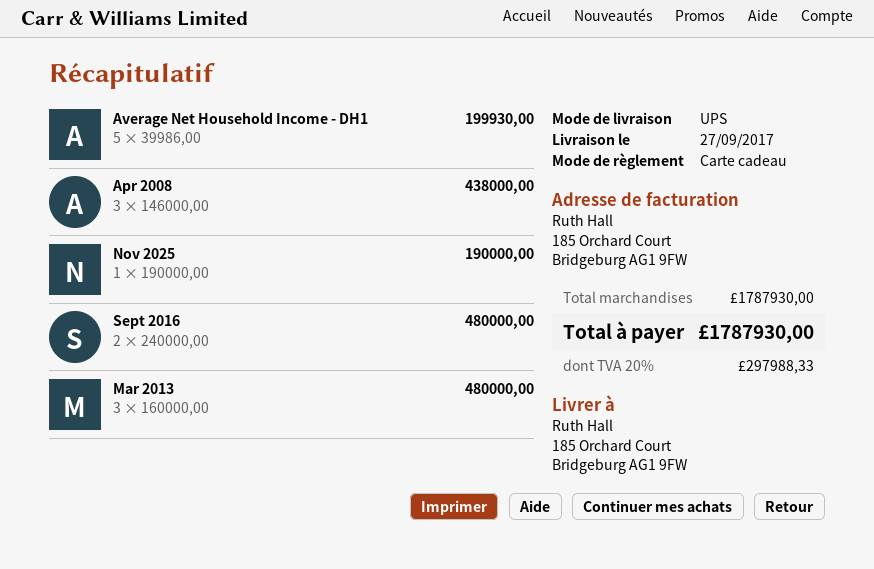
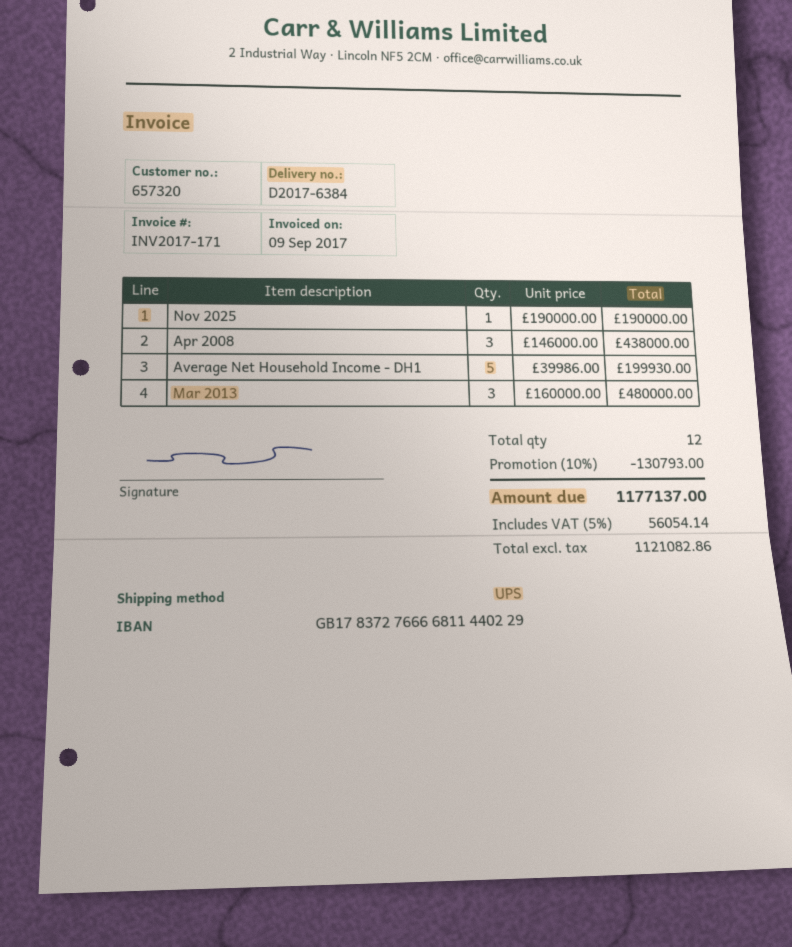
Sept 2016: 2 x 240000.00 = 480000.00 -> none
discount: none -> 10% = 130793.00
tax: 20% = 297988.33 -> 5% = 56054.14
total: 1787930.00 -> 1177137.00

